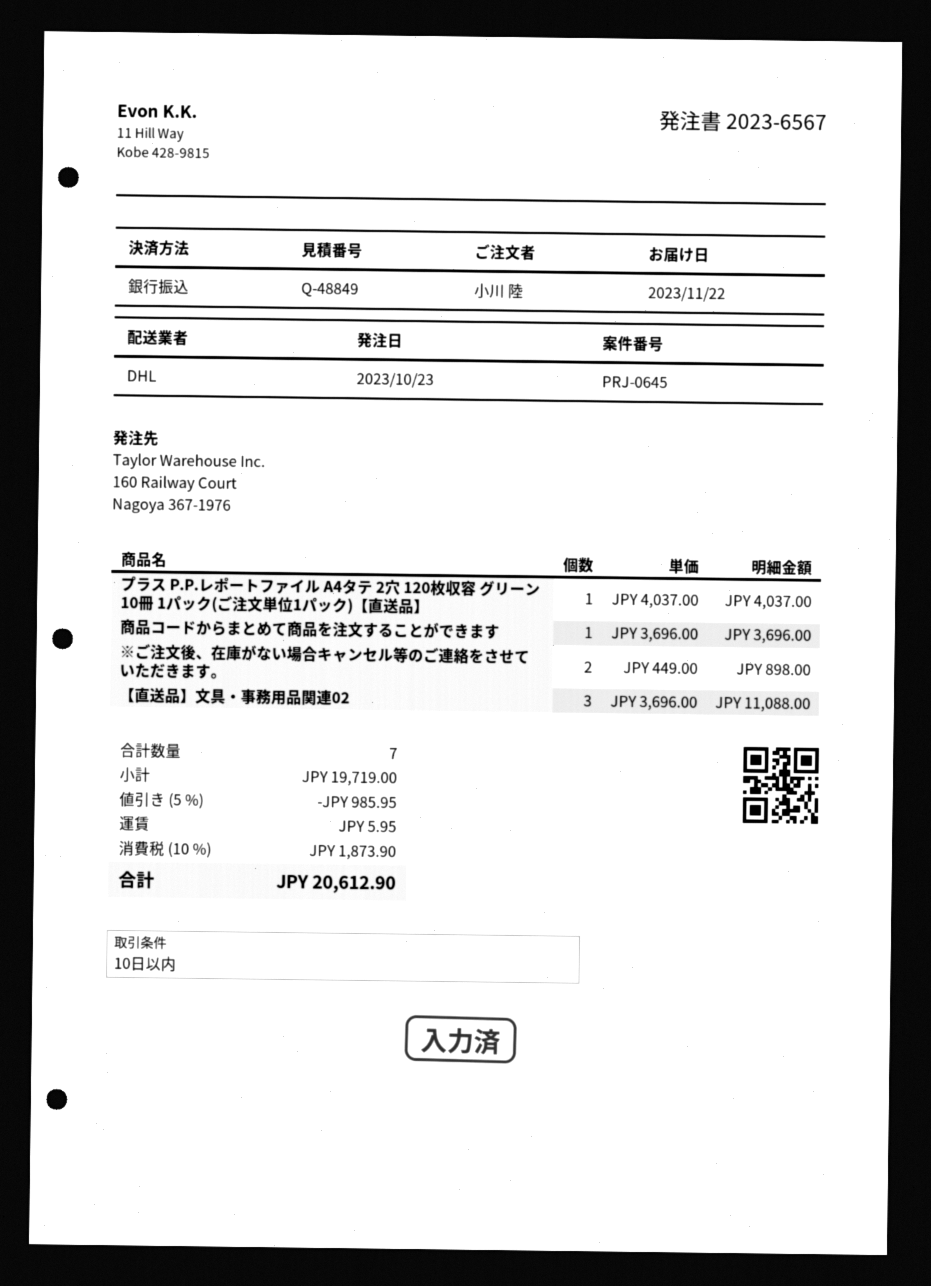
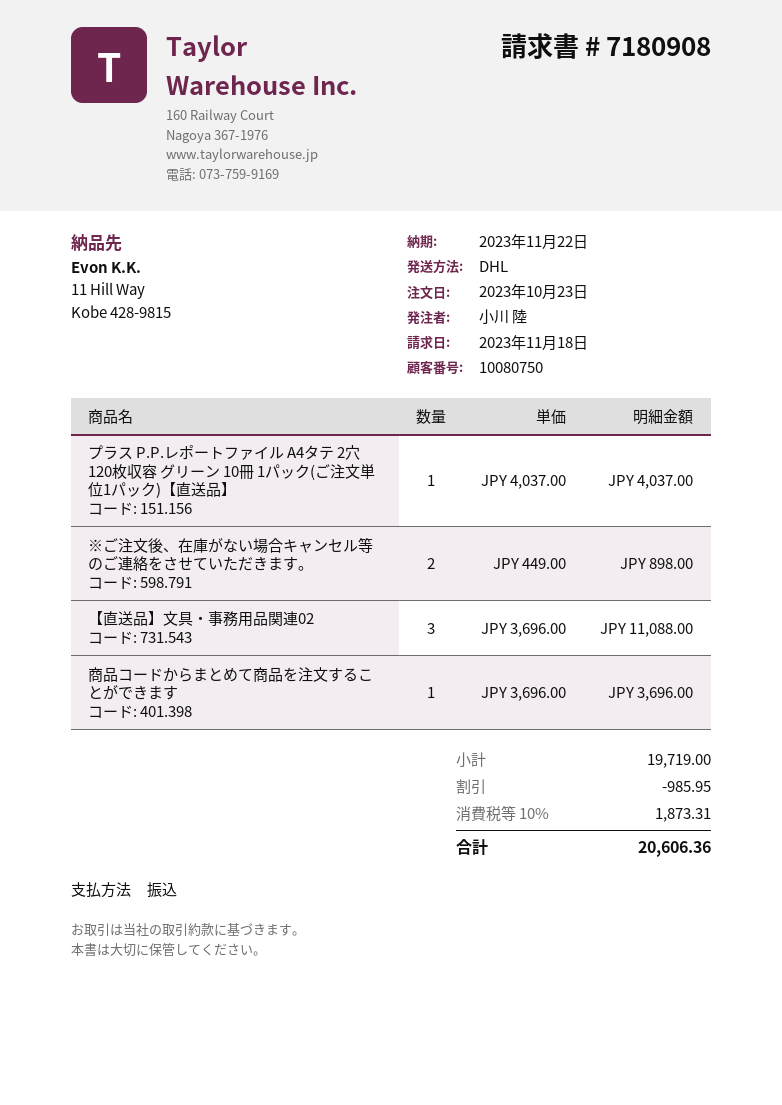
shipping: 5.95 -> none
tax: 10% = 1873.90 -> 10% = 1873.31
total: 20612.90 -> 20606.36

